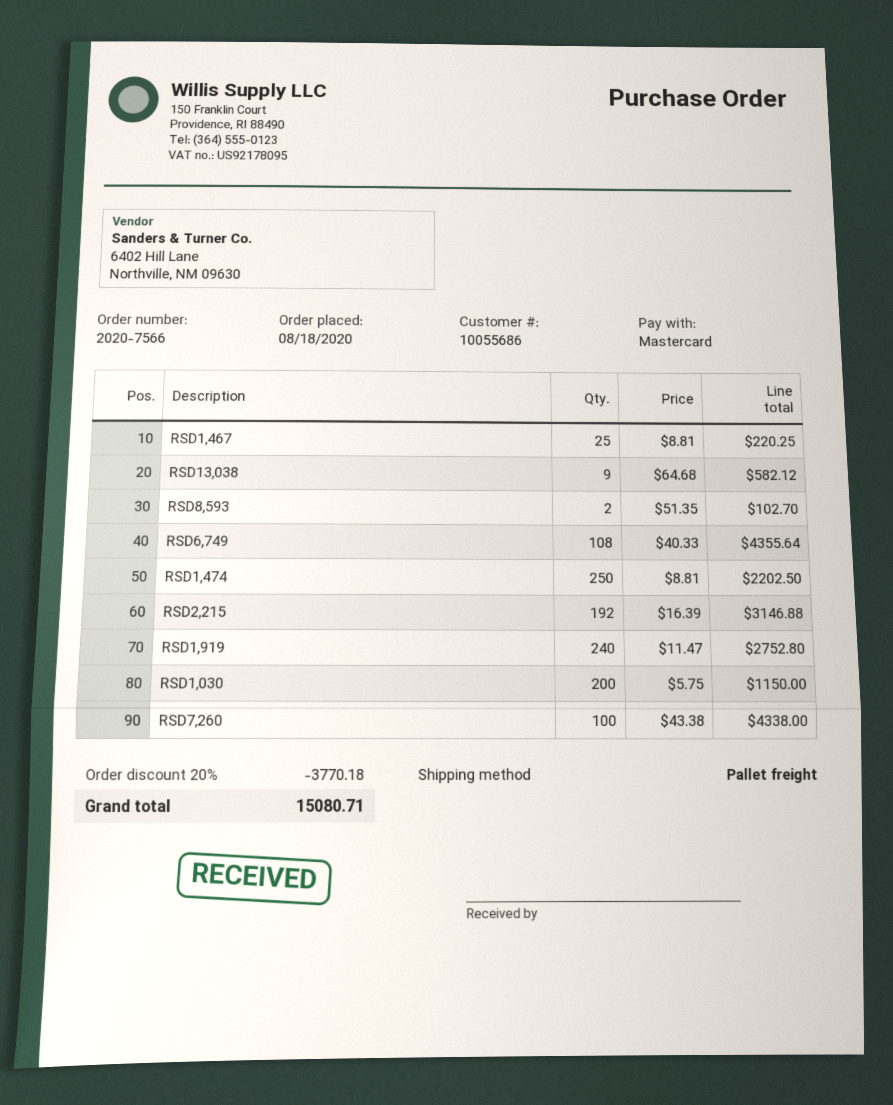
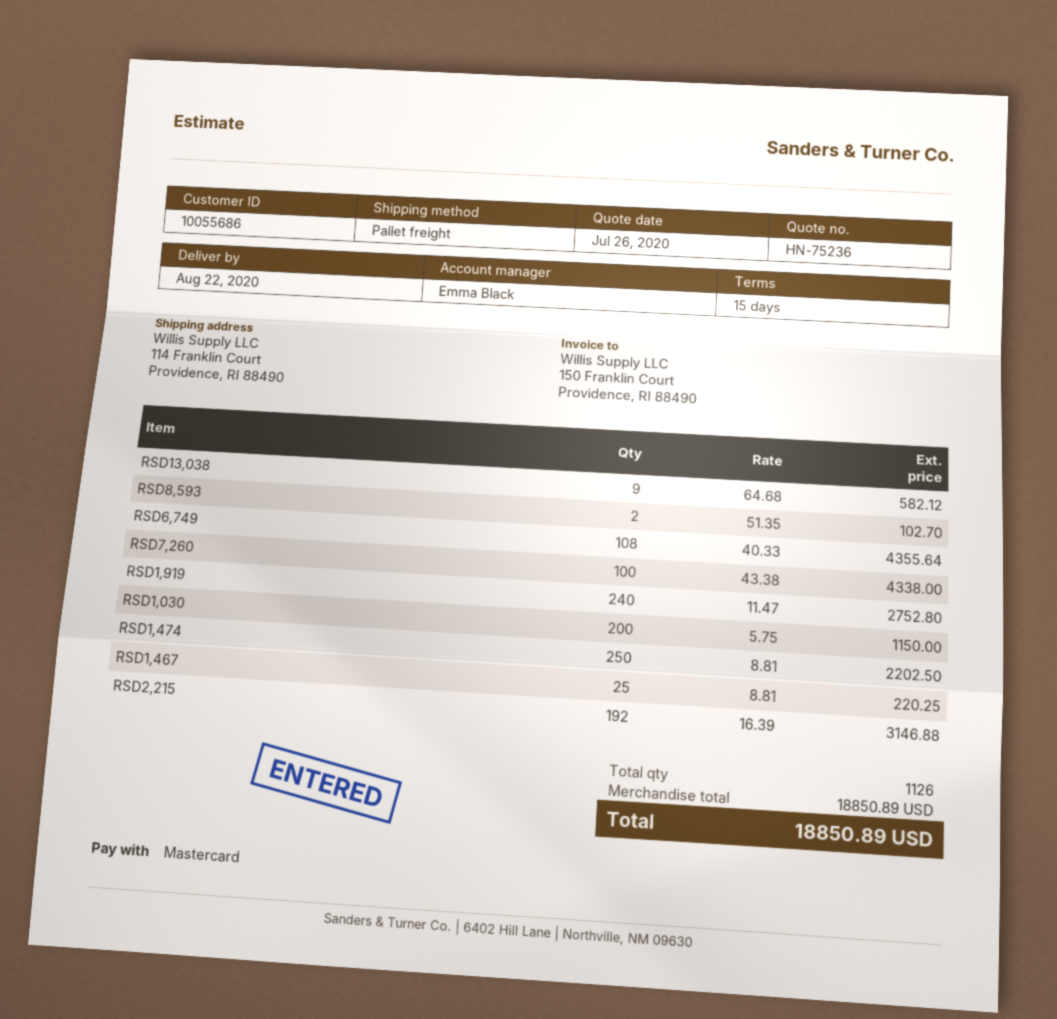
discount: 20% = 3770.18 -> none
total: 15080.71 -> 18850.89

